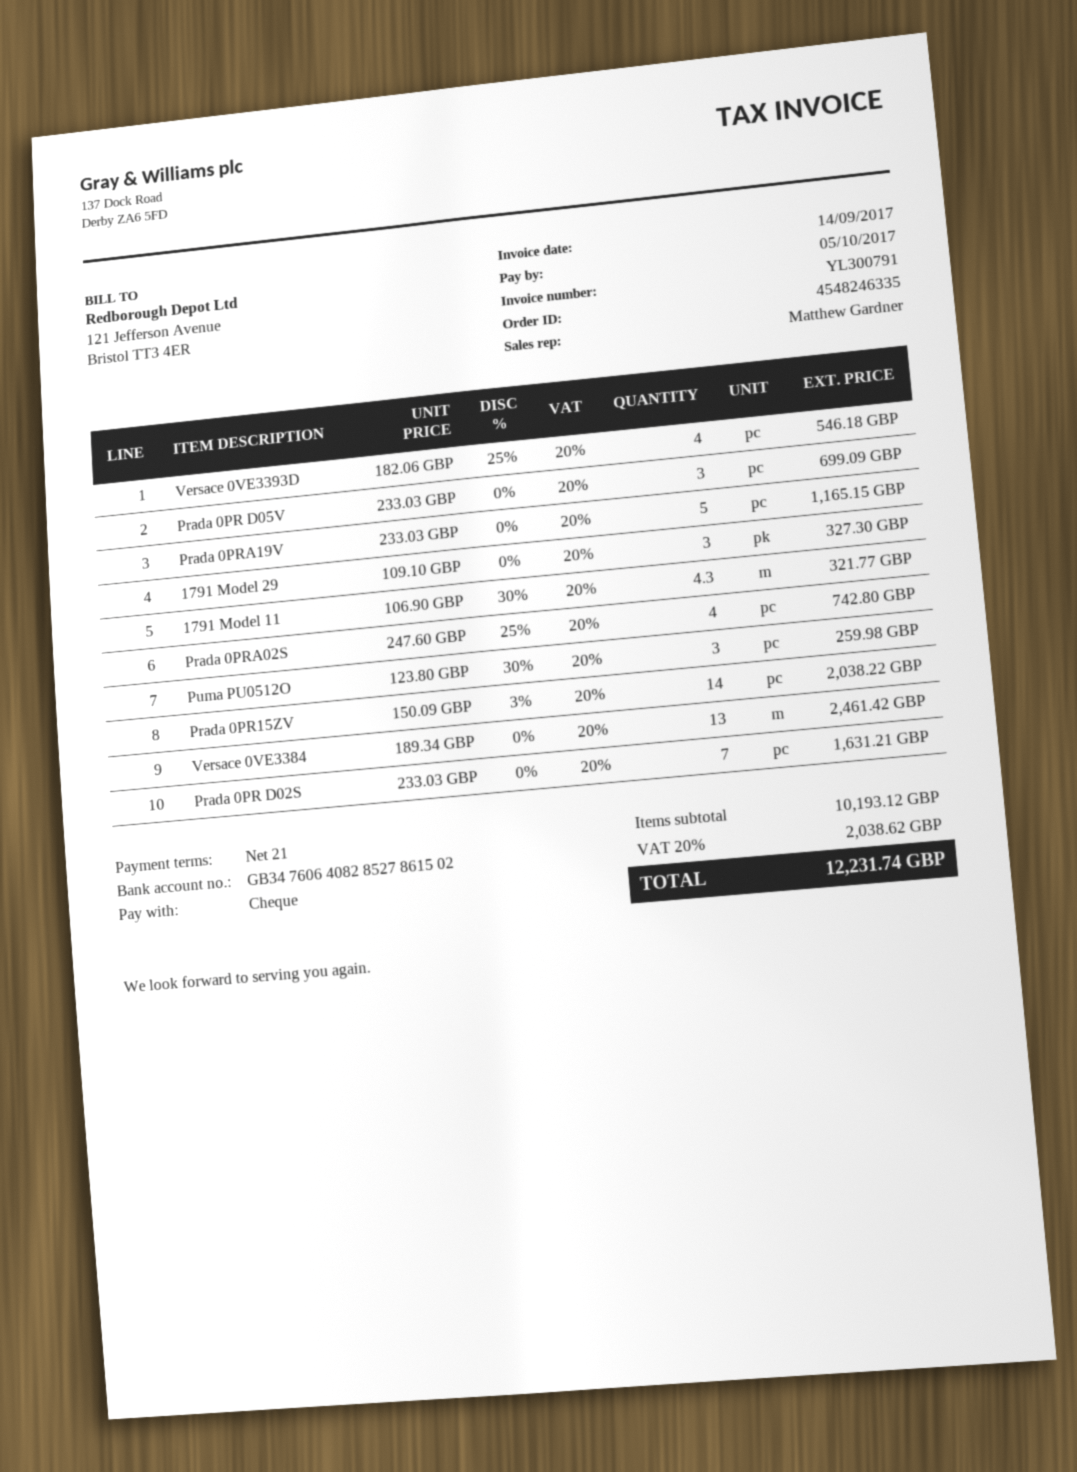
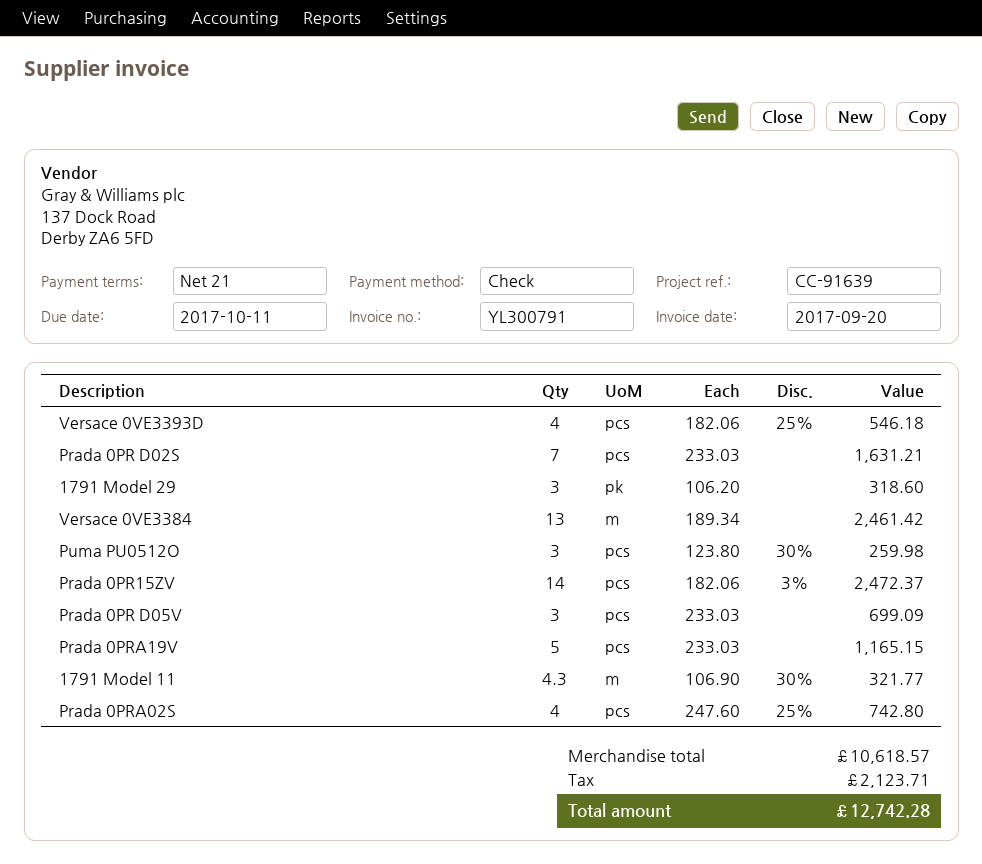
invoice date: 2017-09-14 -> 2017-09-20
due date: 2017-10-05 -> 2017-10-11
1791 Model 29: 3 x 109.10 = 327.30 -> 3 x 106.20 = 318.60
Prada 0PR15ZV: 14 x 150.09 - 3% = 2038.22 -> 14 x 182.06 - 3% = 2472.37
subtotal: 10193.12 -> 10618.57
tax: 2038.62 -> 2123.71
total: 12231.74 -> 12742.28

